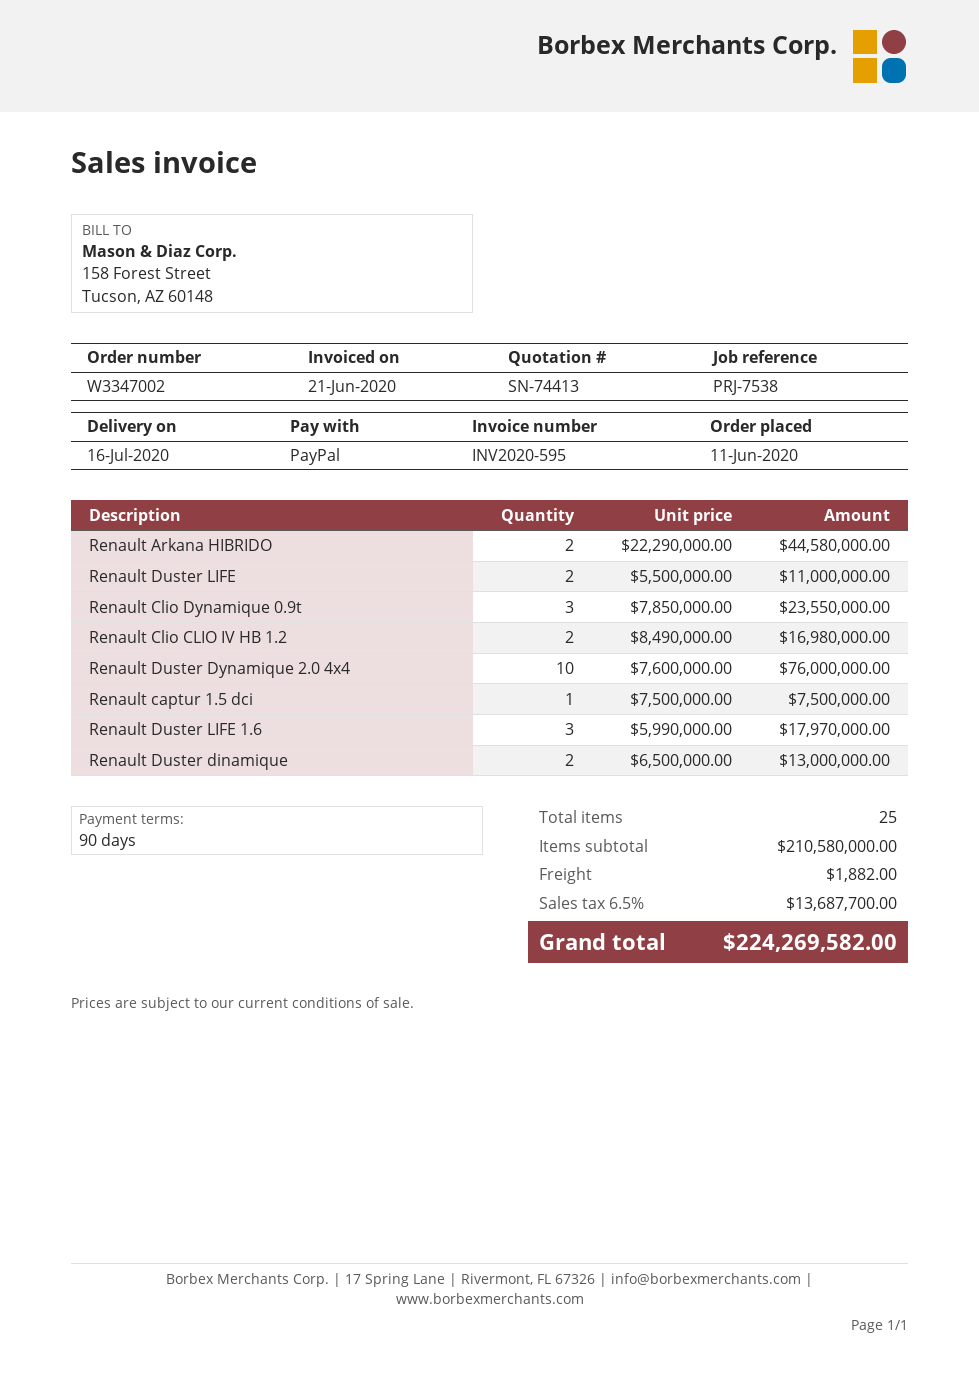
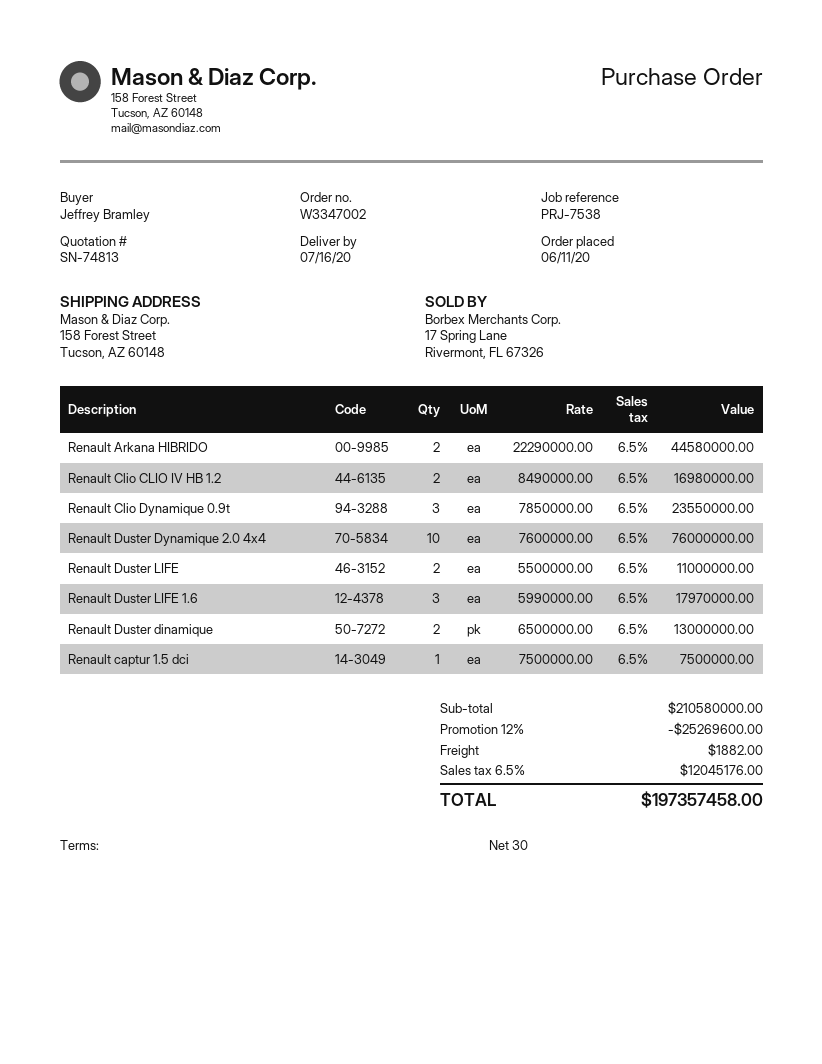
quote number: SN-74413 -> SN-74813
payment terms: 90 days -> 30 days
discount: none -> 12% = 25269600.00
tax: 6.5% = 13687700.00 -> 6.5% = 12045176.00
total: 224269582.00 -> 197357458.00

